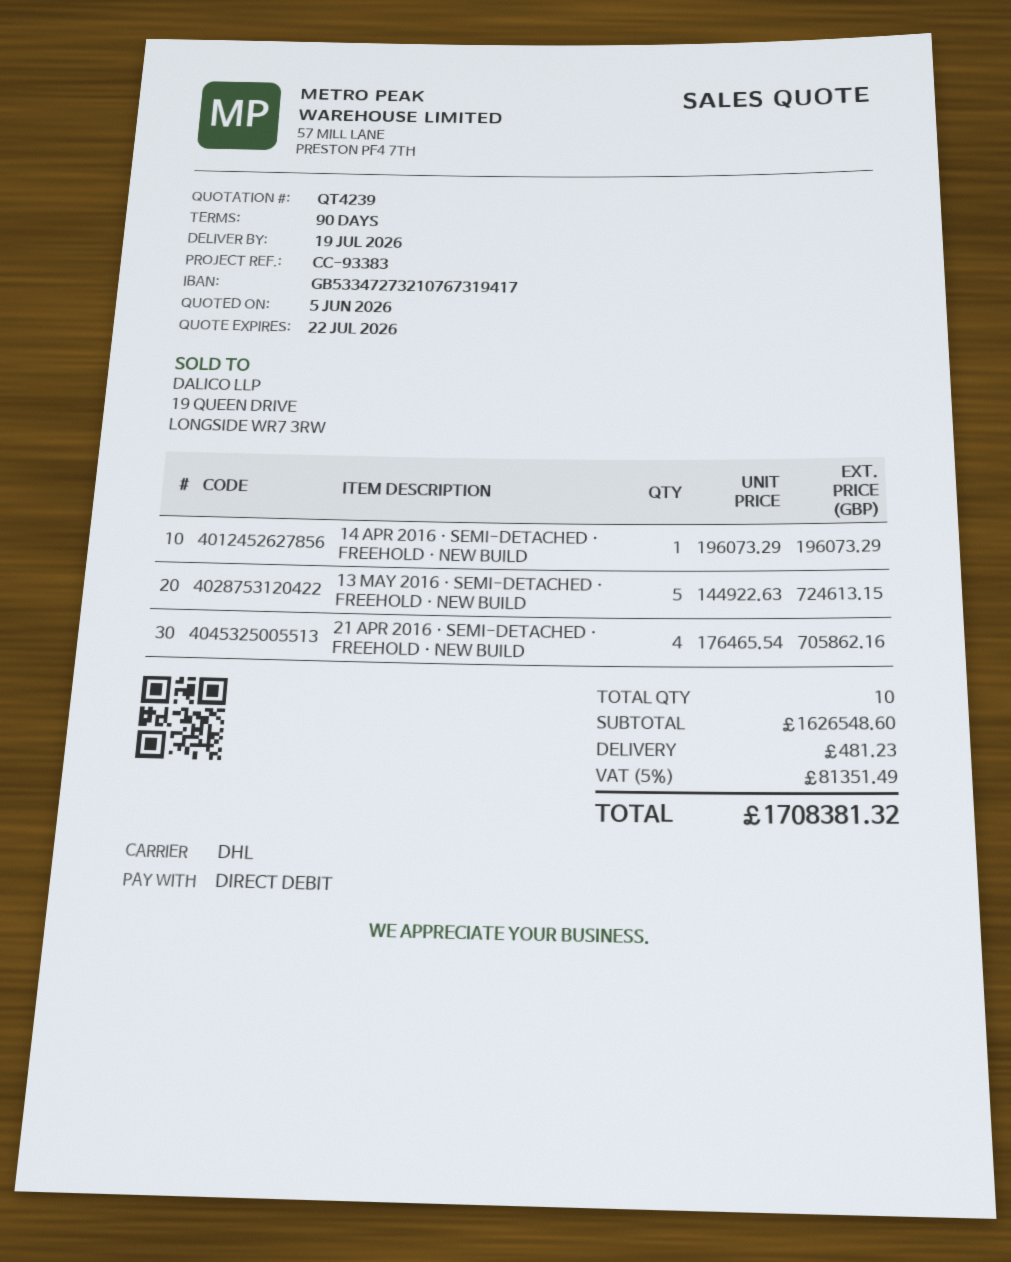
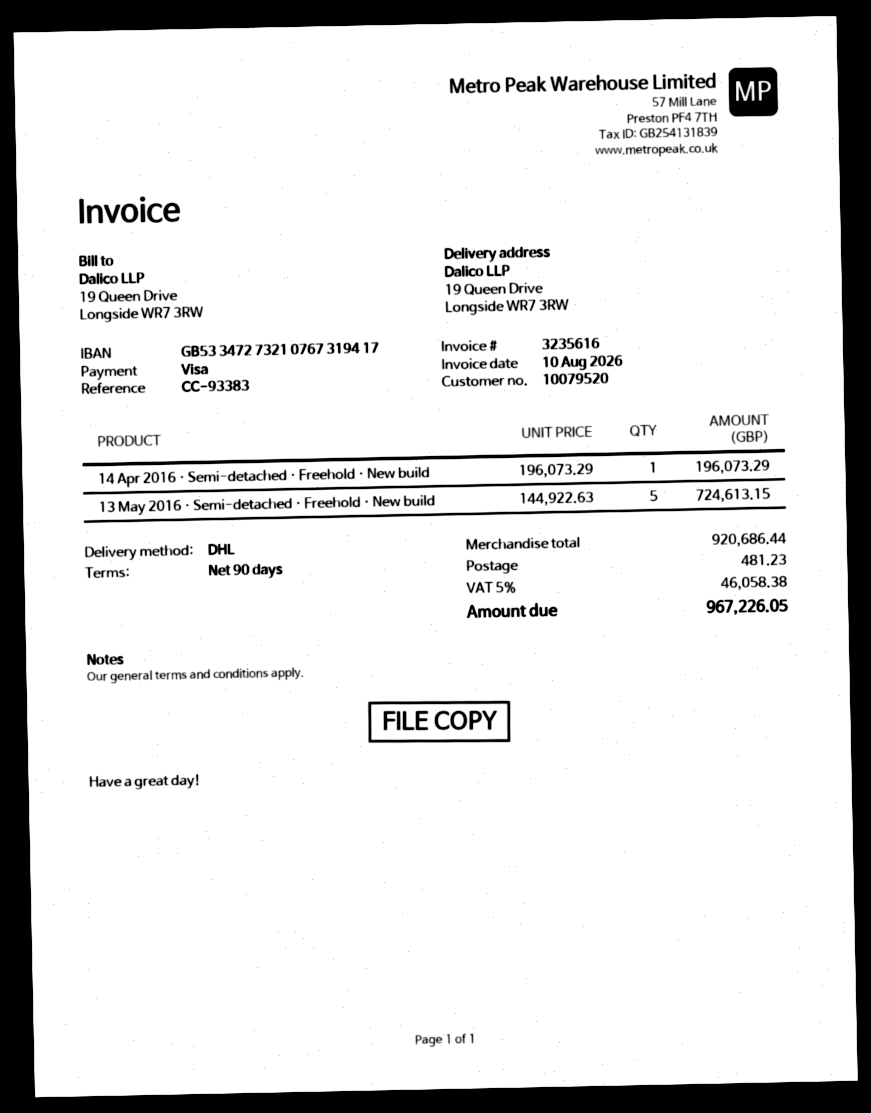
payment method: direct debit -> Visa
21 APR 2016 · SEMI-DETACHED · FREEHOLD · NEW BUILD: 4 x 176465.54 = 705862.16 -> none
subtotal: 1626548.60 -> 920686.44
tax: 5% = 81351.49 -> 5% = 46058.38
total: 1708381.32 -> 967226.05

